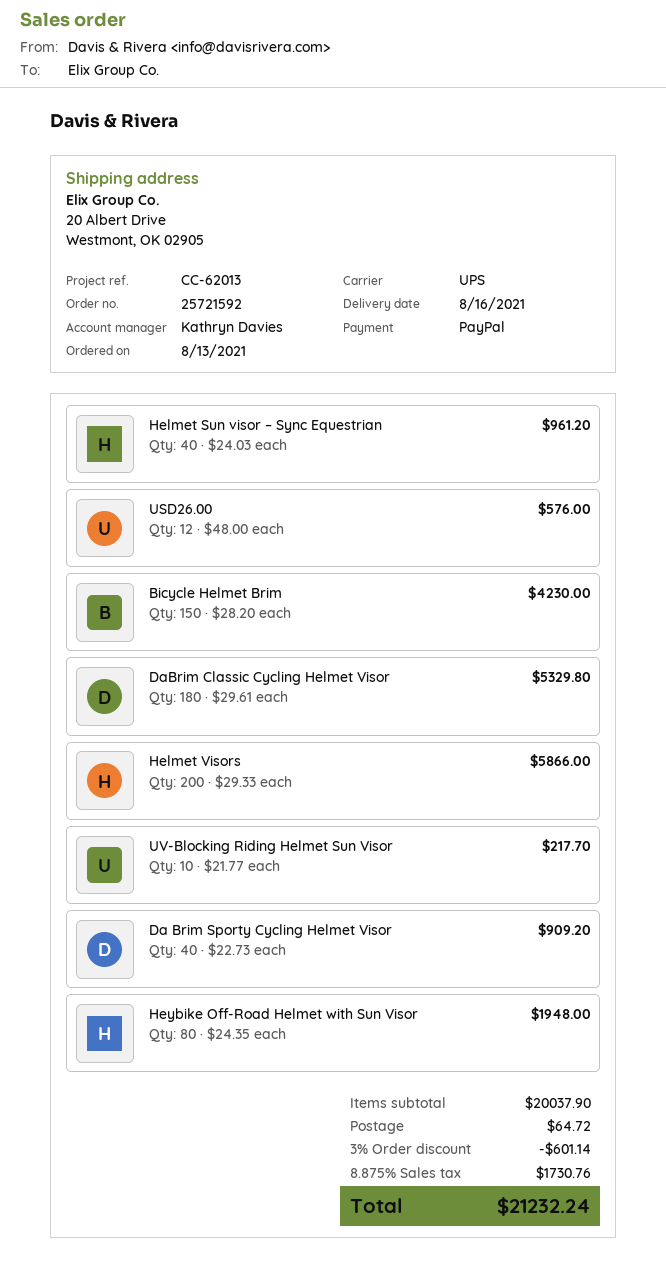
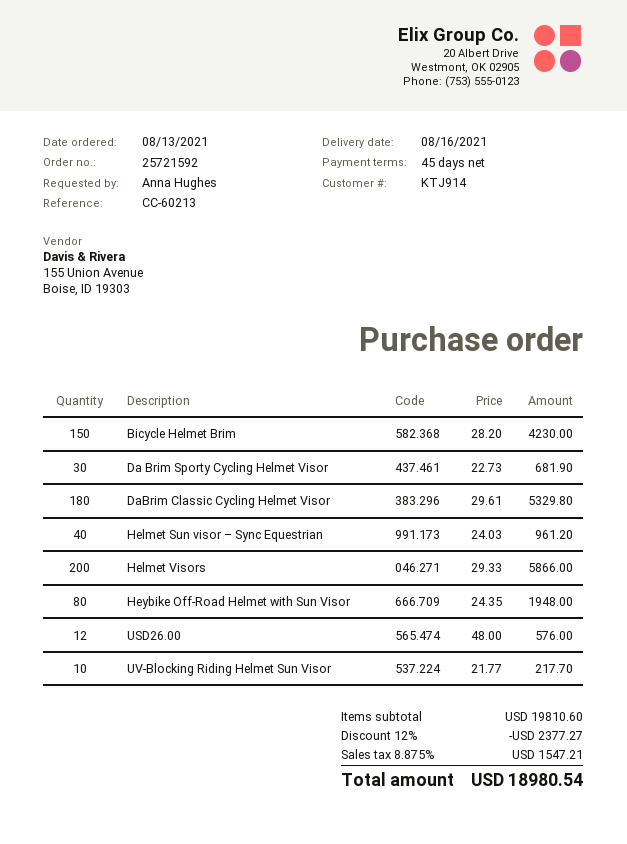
reference: CC-62013 -> CC-60213
Da Brim Sporty Cycling Helmet Visor: 40 x 22.73 = 909.20 -> 30 x 22.73 = 681.90
subtotal: 20037.90 -> 19810.60
discount: 3% = 601.14 -> 12% = 2377.27
shipping: 64.72 -> none
tax: 8.875% = 1730.76 -> 8.875% = 1547.21
total: 21232.24 -> 18980.54

